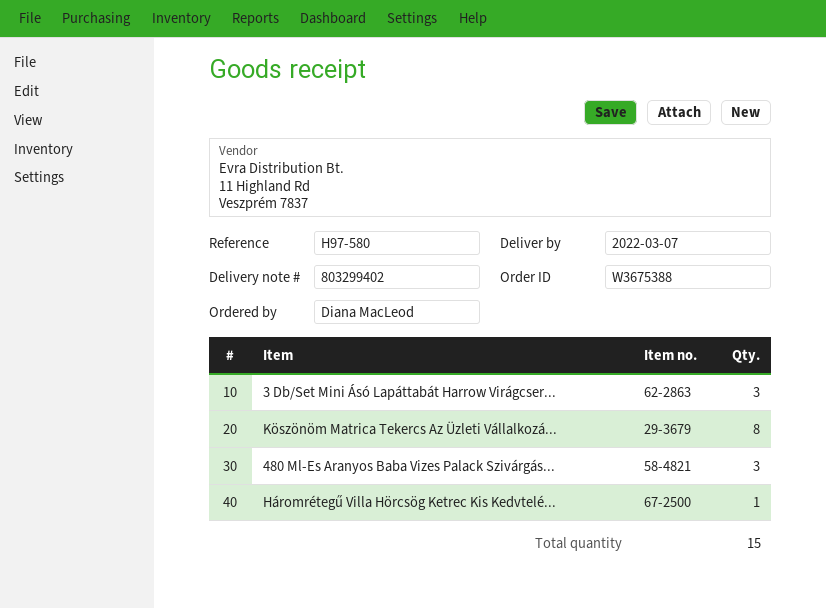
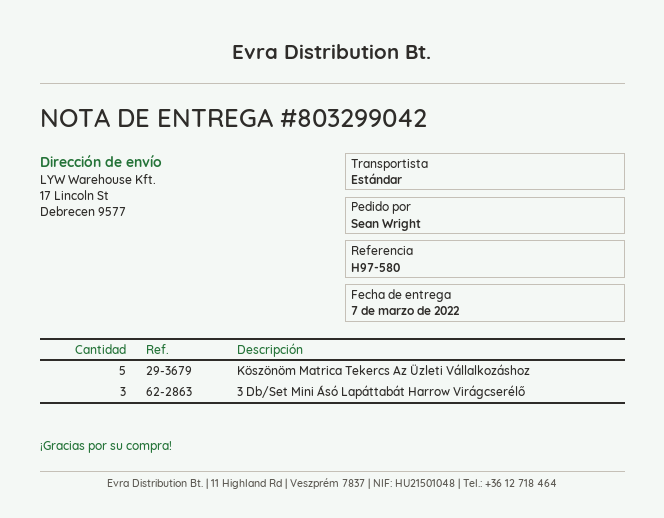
delivery note number: 803299402 -> 803299042
ordered by: Diana MacLeod -> Sean Wright
Köszönöm Matrica Tekercs Az Üzleti Vállalkozá...: 8 -> 5
480 Ml-Es Aranyos Baba Vizes Palack Szivárgás...: 3 -> none
Háromrétegű Villa Hörcsög Ketrec Kis Kedvtelé...: 1 -> none

